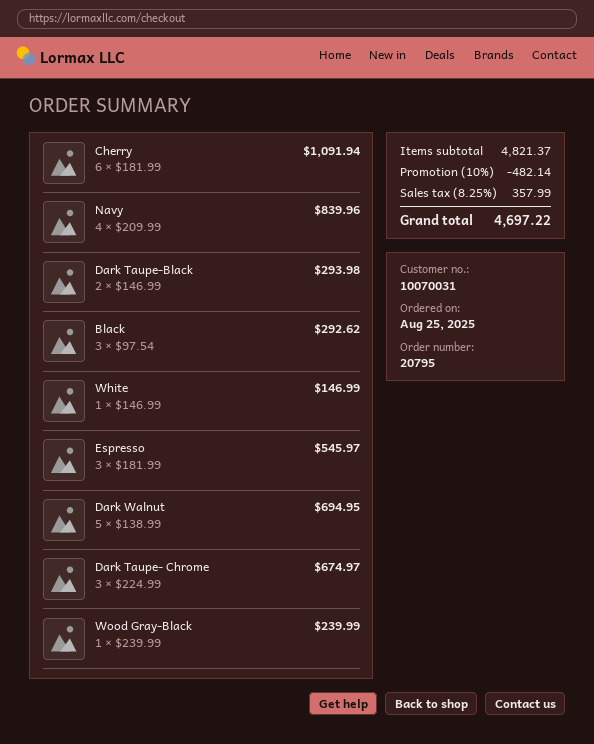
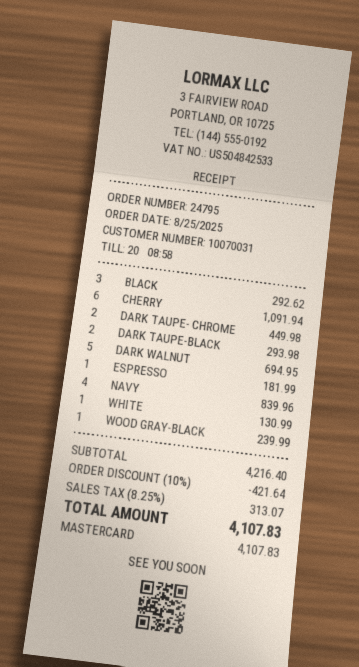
order number: 20795 -> 24795
White: 1 for 146.99 -> 1 for 130.99
Espresso: 3 for 545.97 -> 1 for 181.99
Dark Taupe- Chrome: 3 for 674.97 -> 2 for 449.98
subtotal: 4821.37 -> 4216.40
discount: 10% = 482.14 -> 10% = 421.64
tax: 8.25% = 357.99 -> 8.25% = 313.07
total: 4697.22 -> 4107.83

